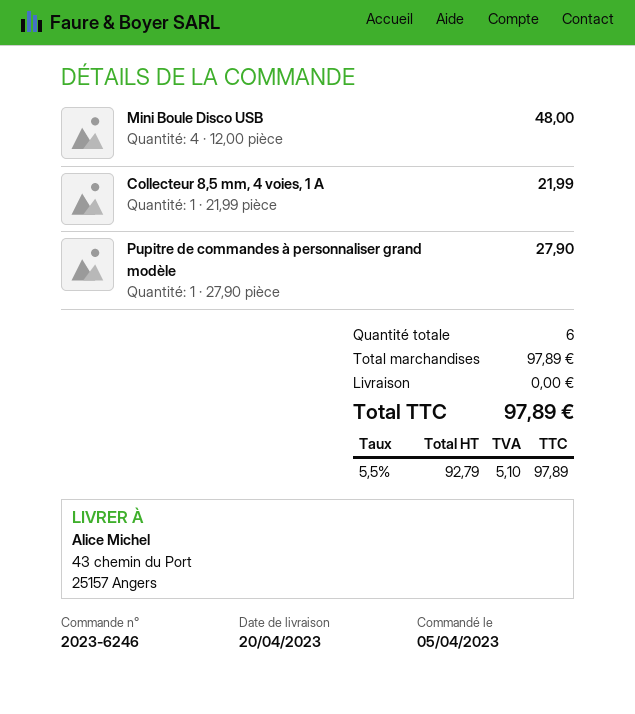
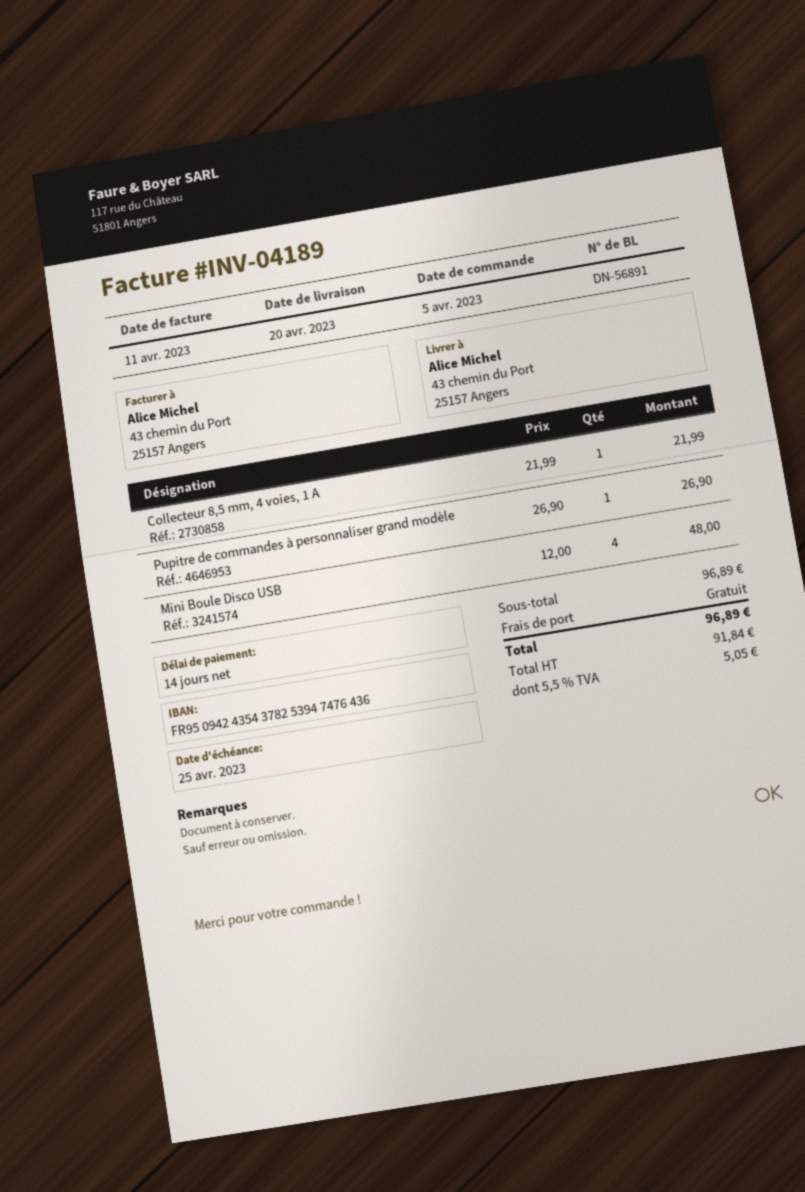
Pupitre de commandes à personnaliser grand modèle: 1 x 27.90 = 27.90 -> 1 x 26.90 = 26.90
subtotal: 97.89 -> 96.89
net: 92.79 -> 91.84
tax: 5.5% = 5.10 -> 5.5% = 5.05
total: 97.89 -> 96.89

